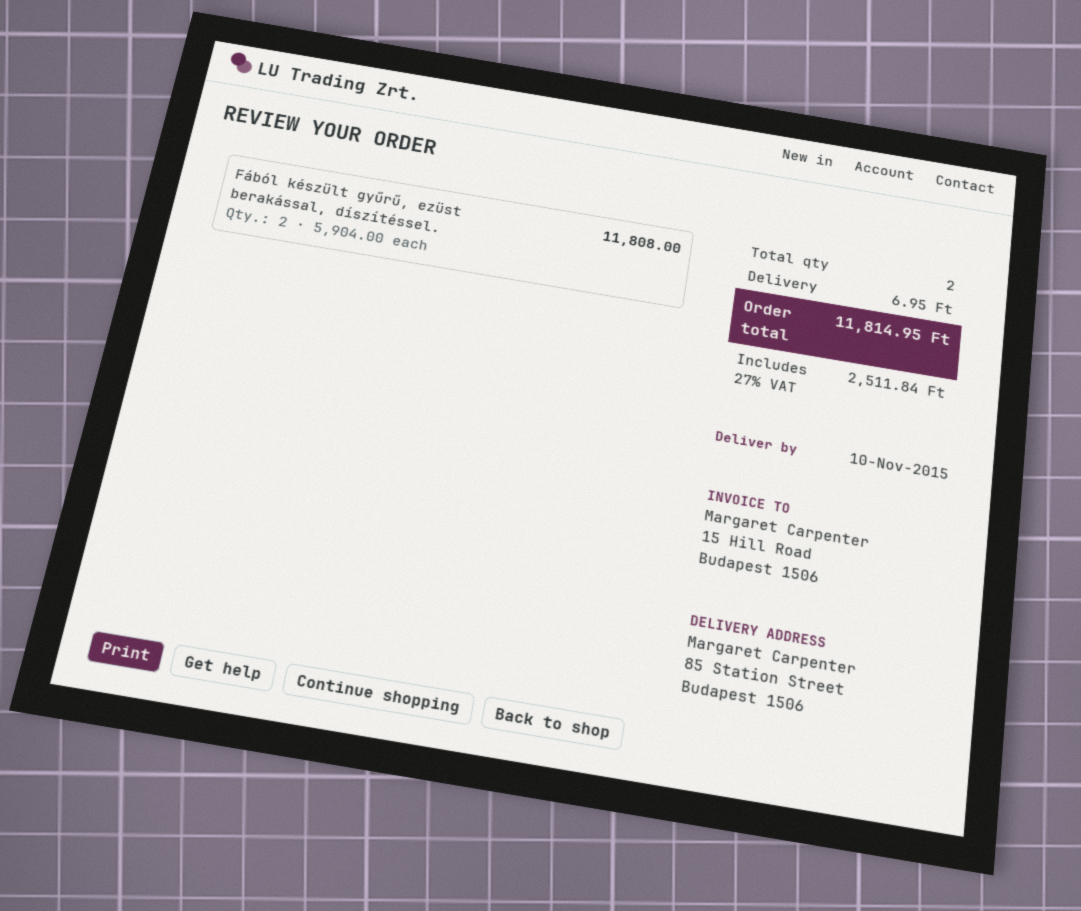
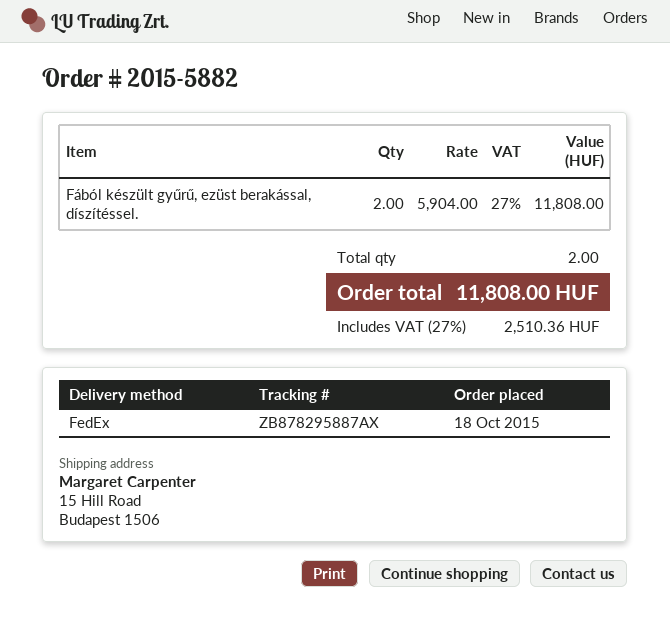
ship to: 85 Station Street, Budapest 1506 -> 15 Hill Road, Budapest 1506
shipping: 6.95 -> none
tax: 27% = 2511.84 -> 27% = 2510.36
total: 11814.95 -> 11808.00

